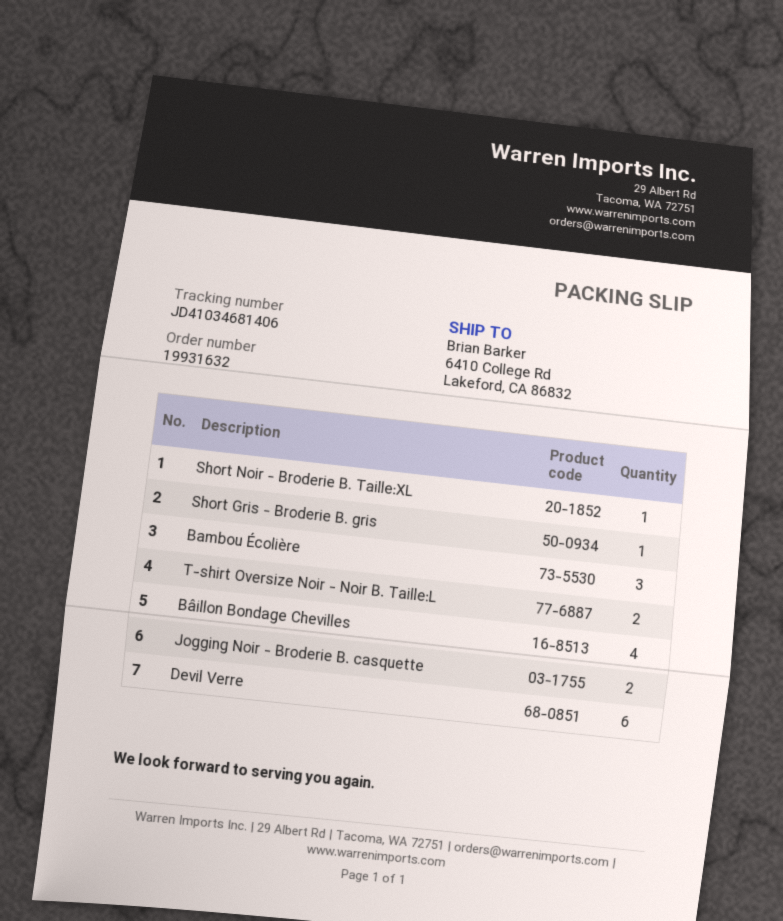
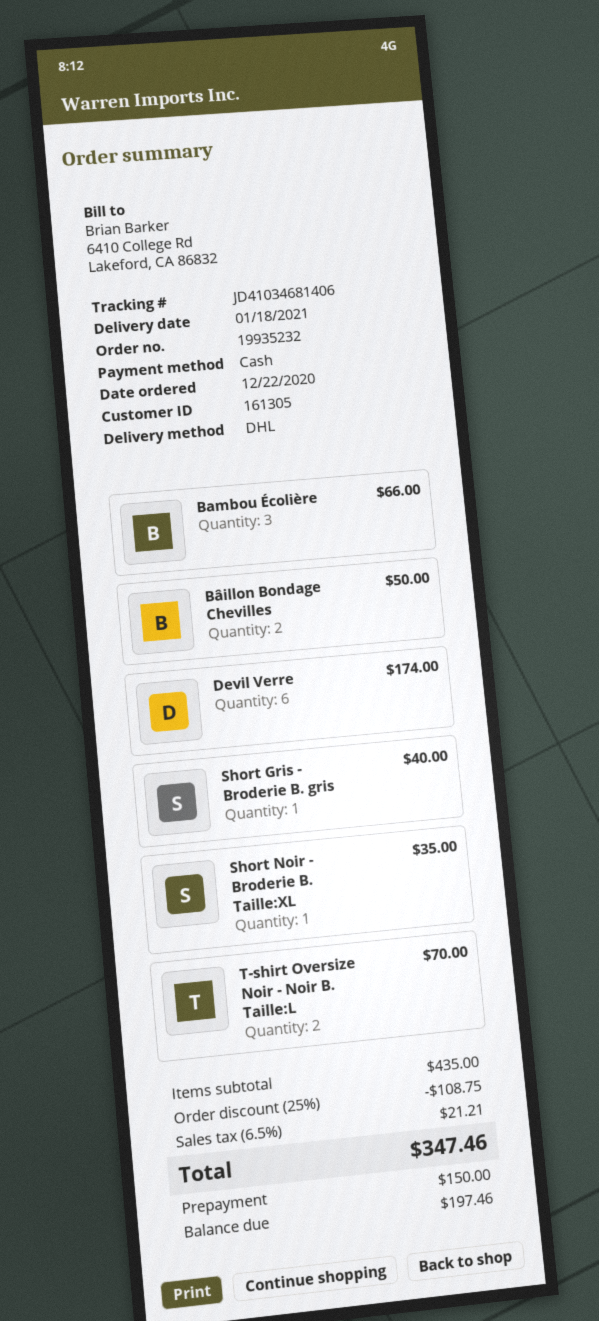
order number: 19931632 -> 19935232
Bâillon Bondage Chevilles: 4 -> 2
Jogging Noir - Broderie B. casquette: 2 -> none

